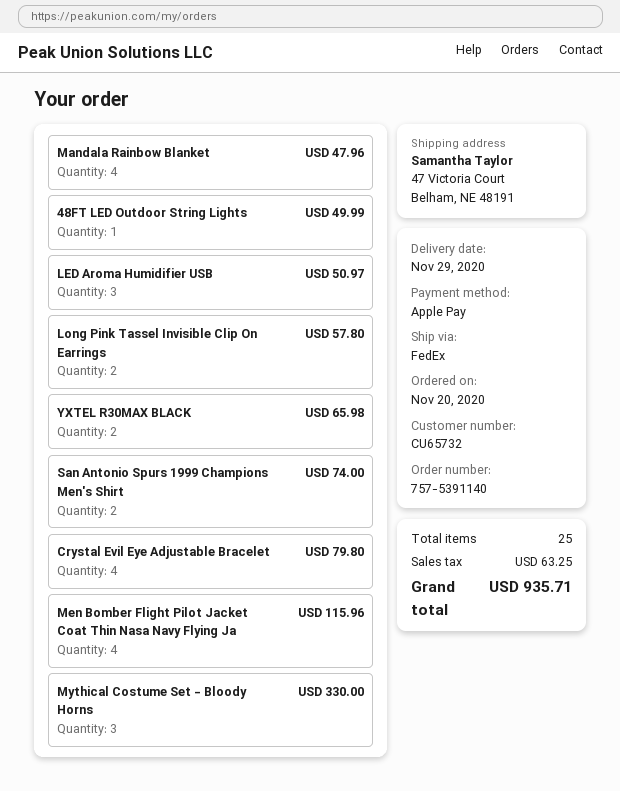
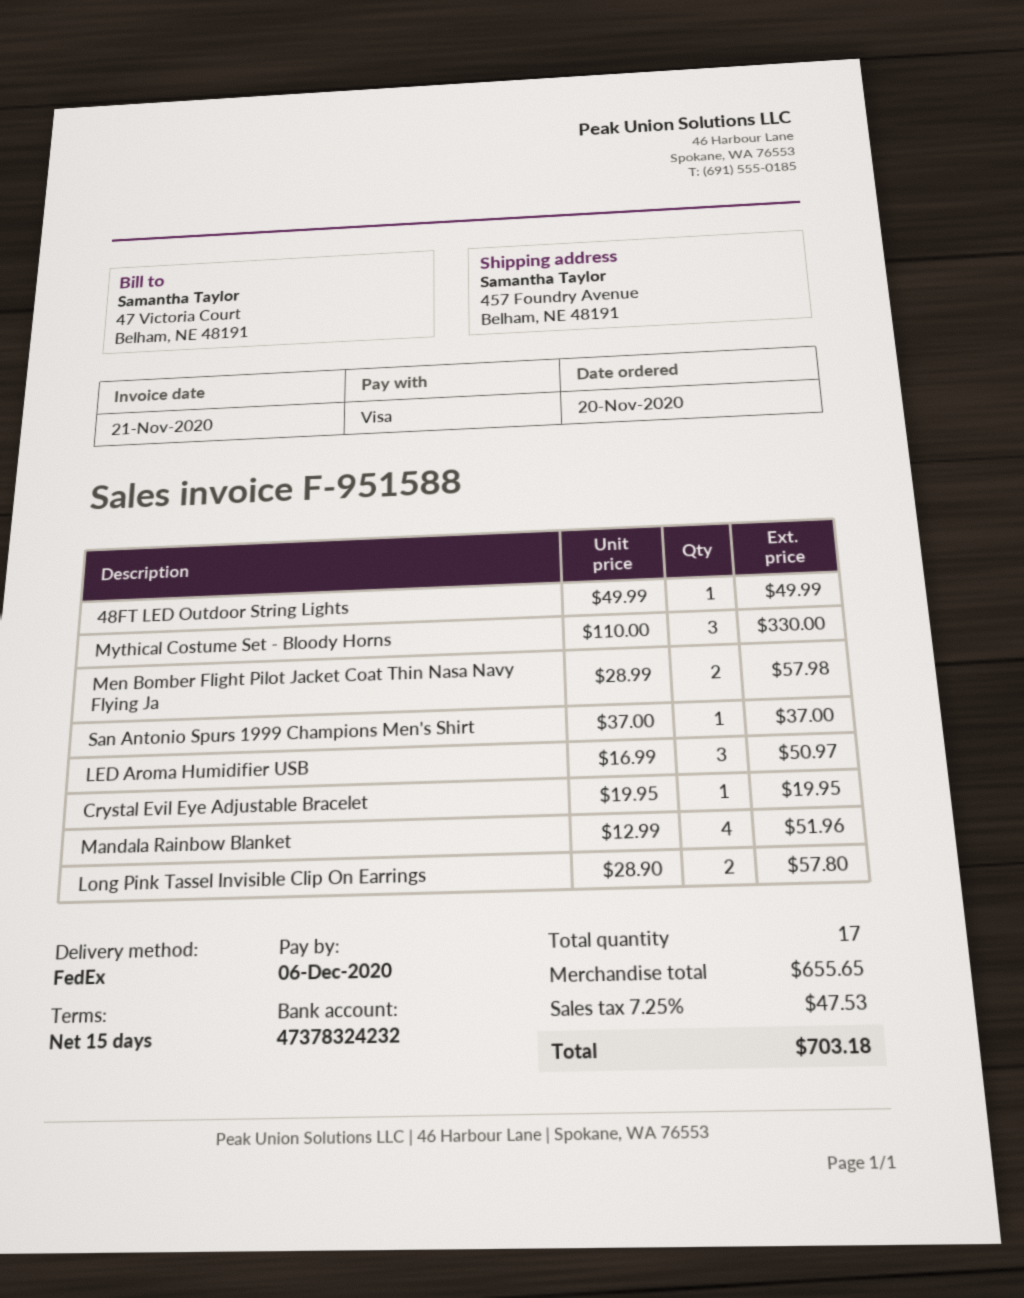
payment method: Apple Pay -> Visa
ship to: 47 Victoria Court, Belham, NE 48191 -> 457 Foundry Avenue, Belham, NE 48191
Mandala Rainbow Blanket: 4 for 47.96 -> 4 for 51.96
YXTEL R30MAX BLACK: 2 for 65.98 -> none
San Antonio Spurs 1999 Champions Men's Shirt: 2 for 74.00 -> 1 for 37.00
Crystal Evil Eye Adjustable Bracelet: 4 for 79.80 -> 1 for 19.95
Men Bomber Flight Pilot Jacket Coat Thin Nasa Navy Flying Ja: 4 for 115.96 -> 2 for 57.98
total quantity: 25 -> 17
tax: 63.25 -> 47.53
total: 935.71 -> 703.18

